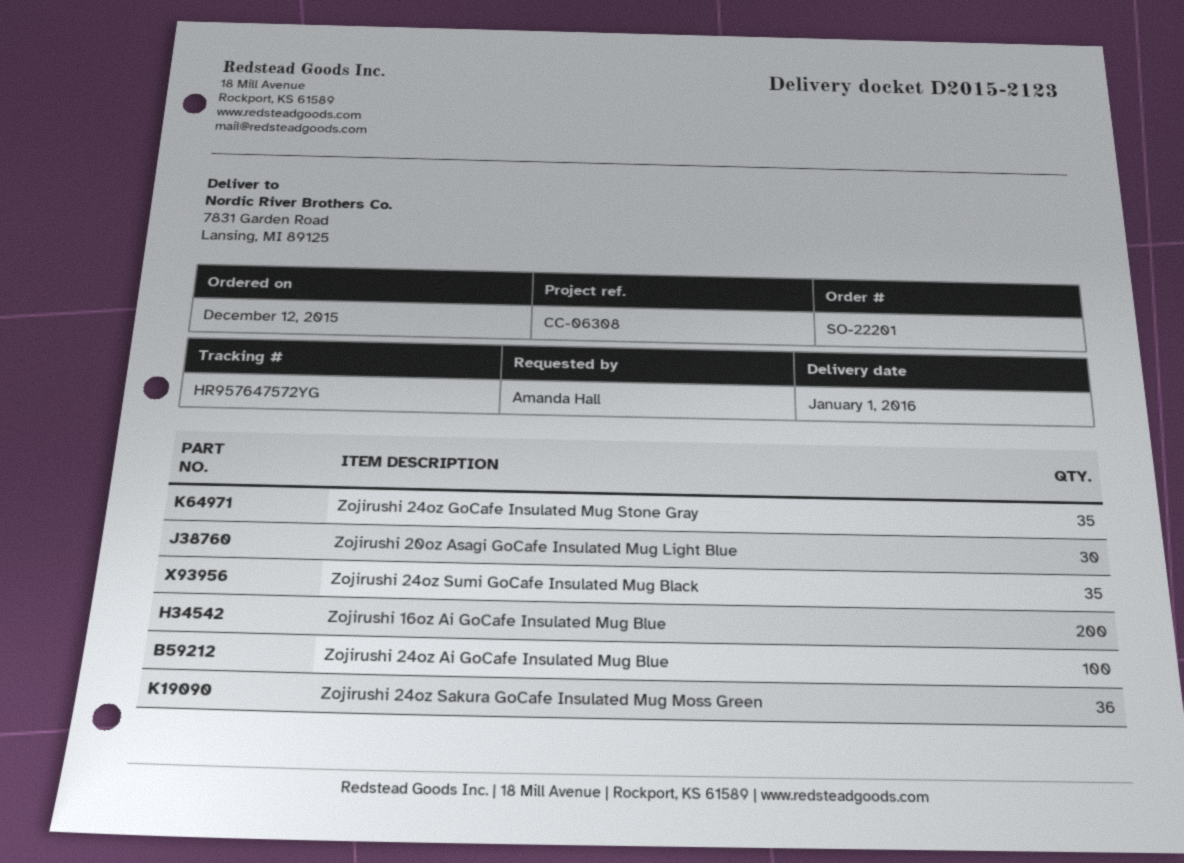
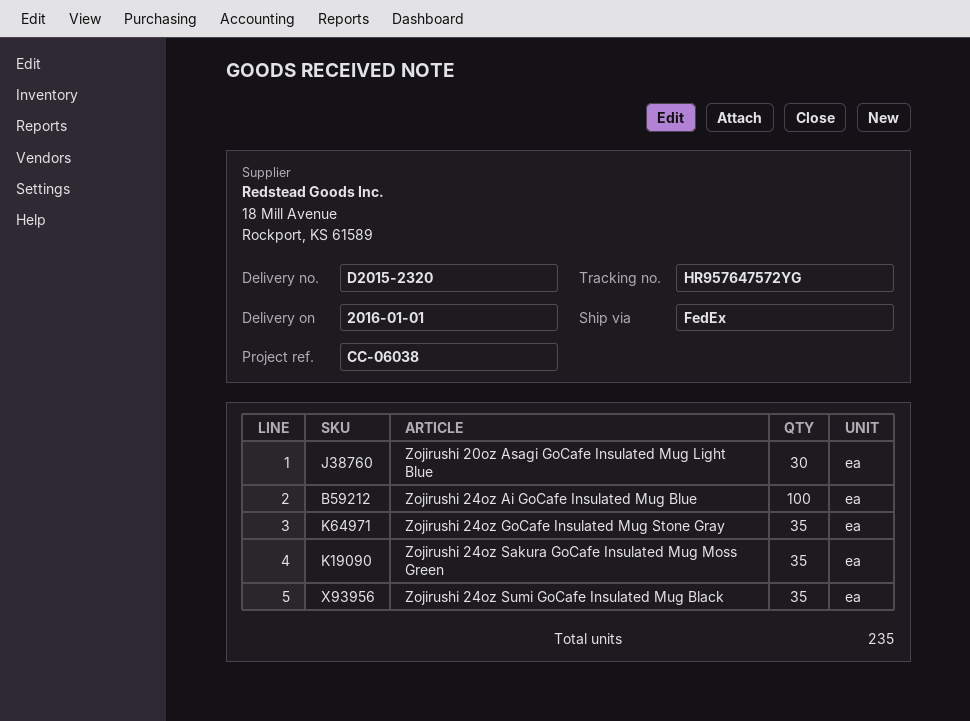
delivery note number: D2015-2123 -> D2015-2320
reference: CC-06308 -> CC-06038
Zojirushi 16oz Ai GoCafe Insulated Mug Blue: 200 -> none
Zojirushi 24oz Sakura GoCafe Insulated Mug Moss Green: 36 -> 35

